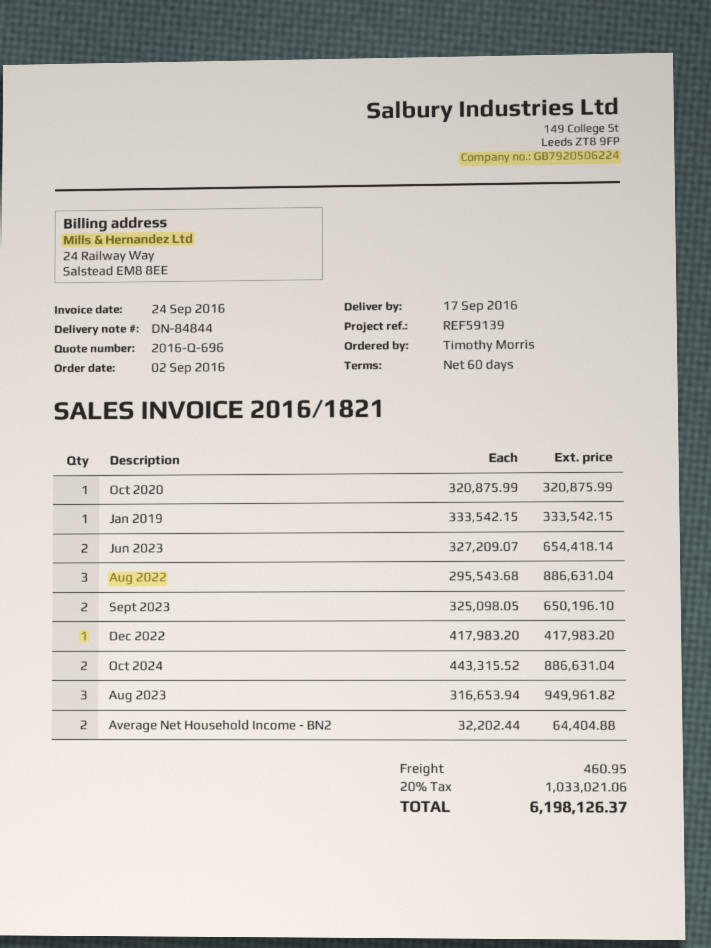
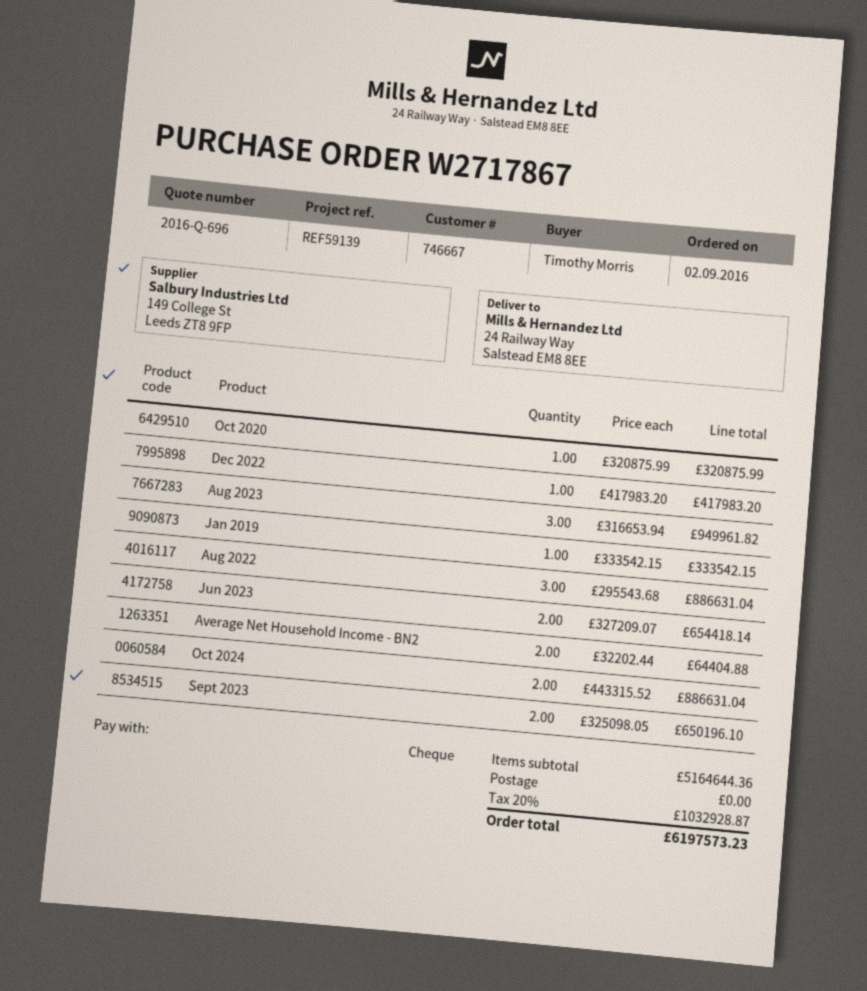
shipping: 460.95 -> 0.00
tax: 20% = 1033021.06 -> 20% = 1032928.87
total: 6198126.37 -> 6197573.23

